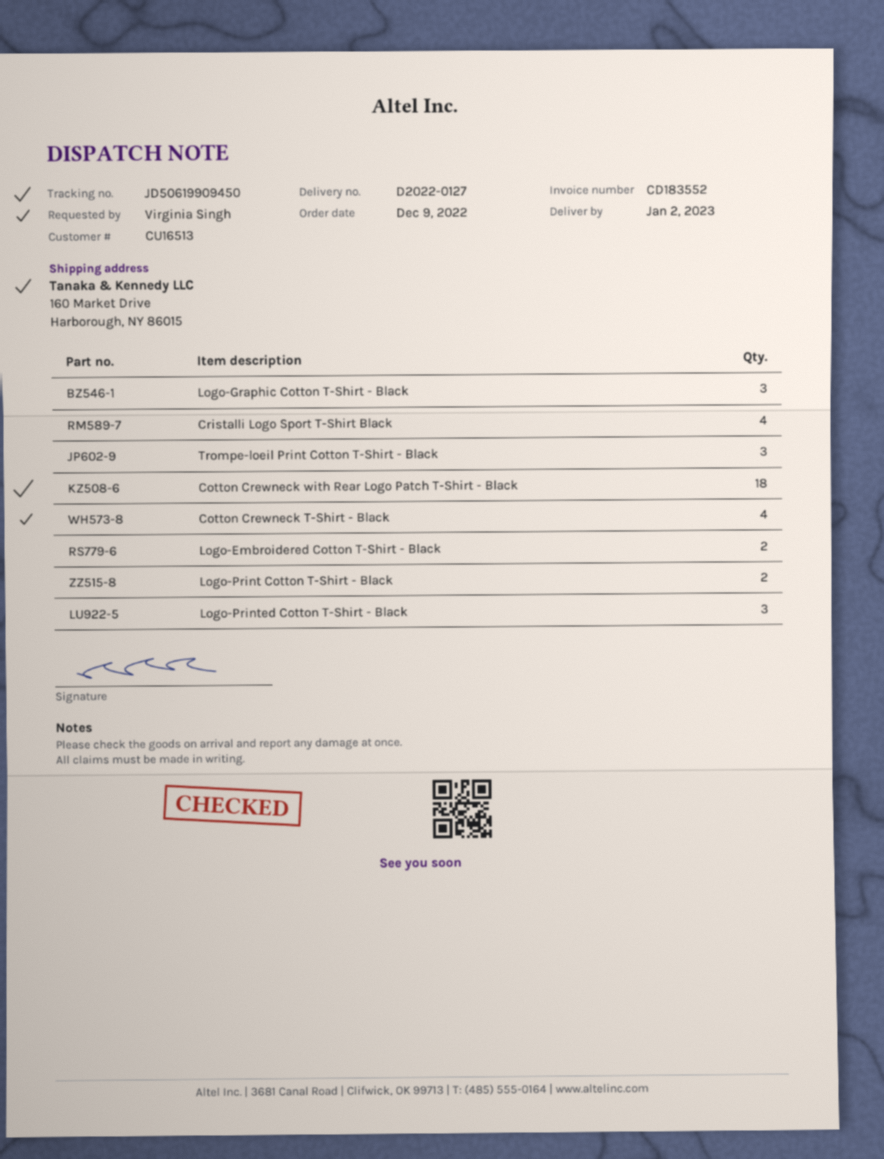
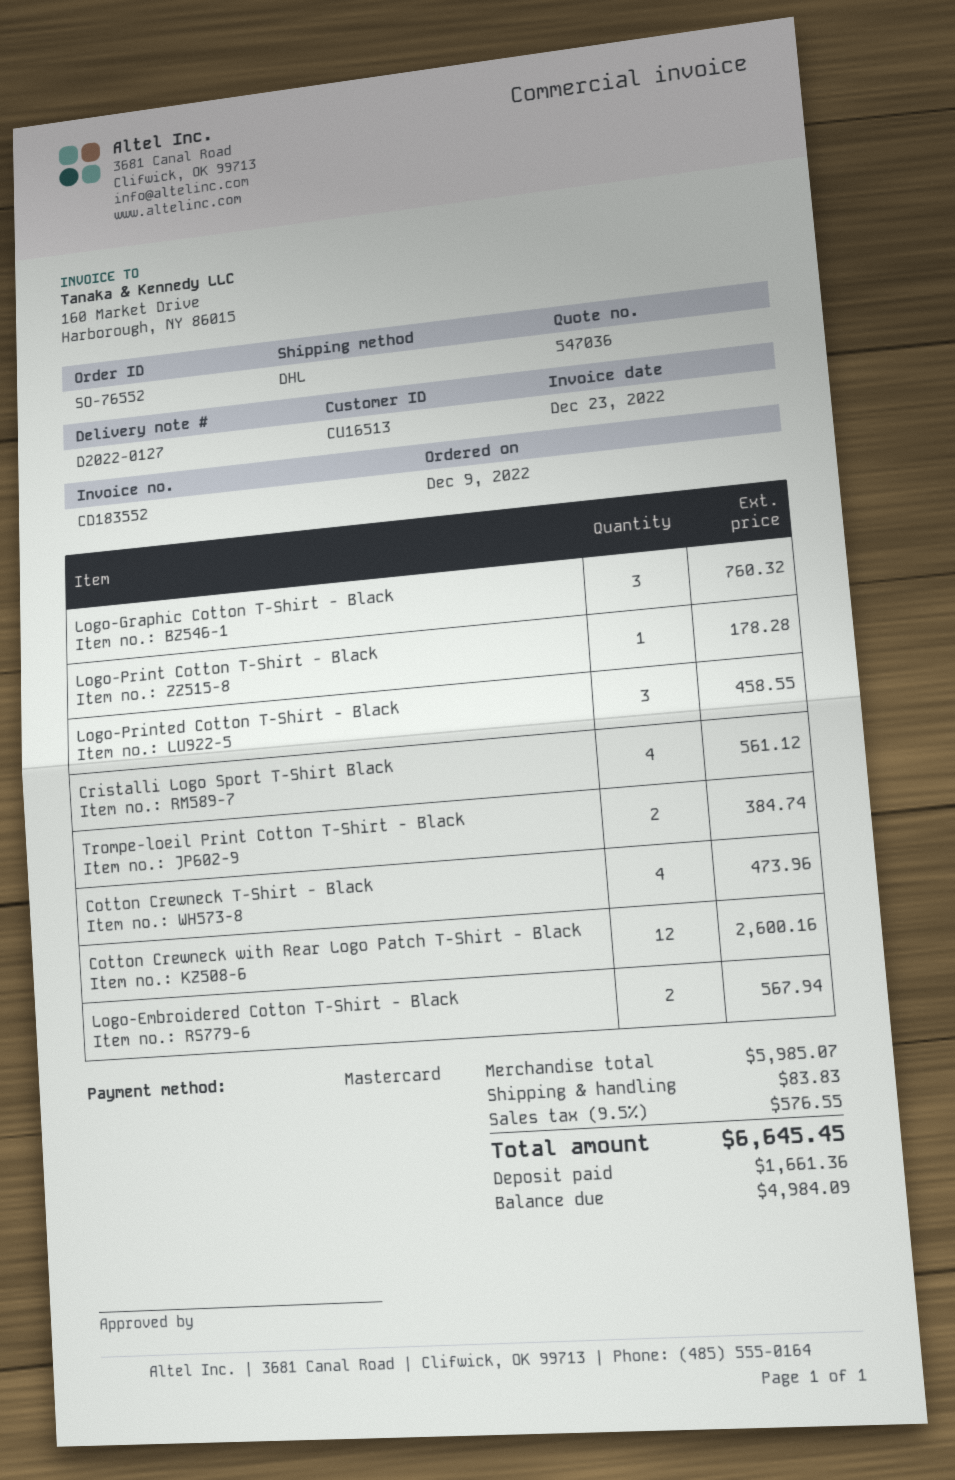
Trompe-loeil Print Cotton T-Shirt - Black: 3 -> 2
Cotton Crewneck with Rear Logo Patch T-Shirt - Black: 18 -> 12
Logo-Print Cotton T-Shirt - Black: 2 -> 1

